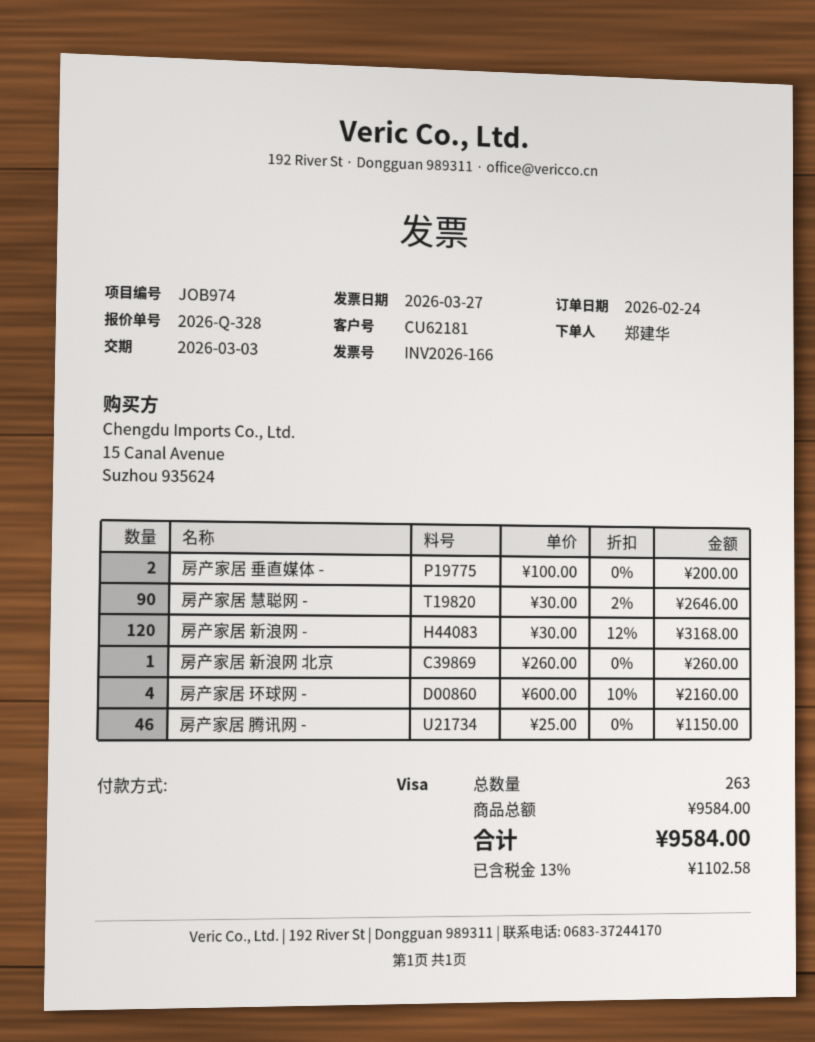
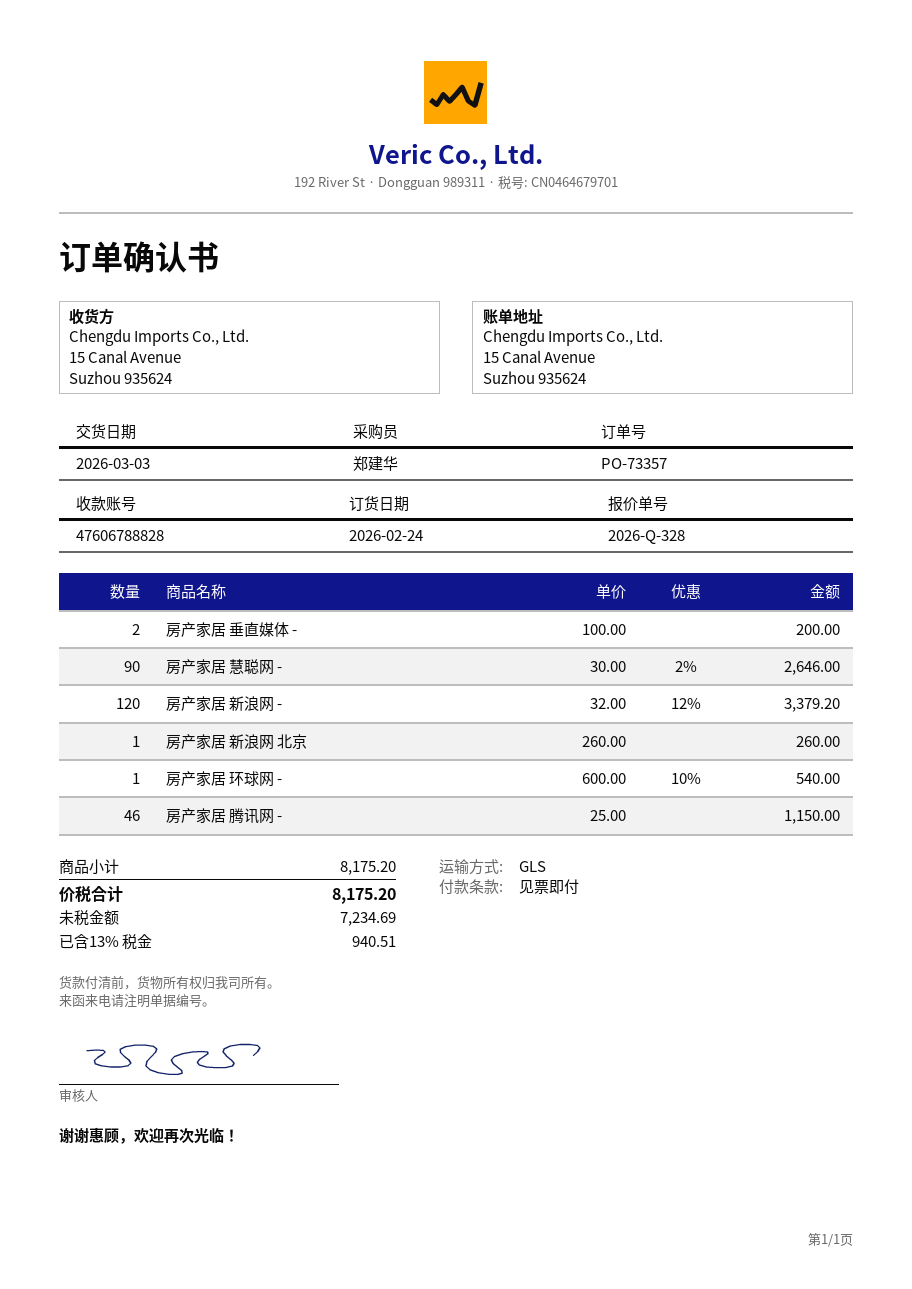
房产家居 新浪网 -: 120 x 30.00 - 12% = 3168.00 -> 120 x 32.00 - 12% = 3379.20
房产家居 环球网 -: 4 x 600.00 - 10% = 2160.00 -> 1 x 600.00 - 10% = 540.00
subtotal: 9584.00 -> 8175.20
tax: 13% = 1102.58 -> 13% = 940.51
total: 9584.00 -> 8175.20

